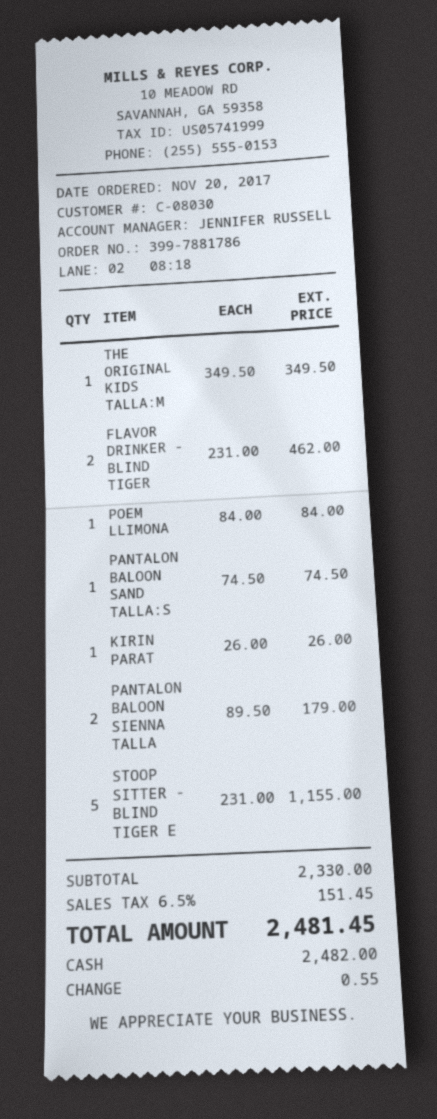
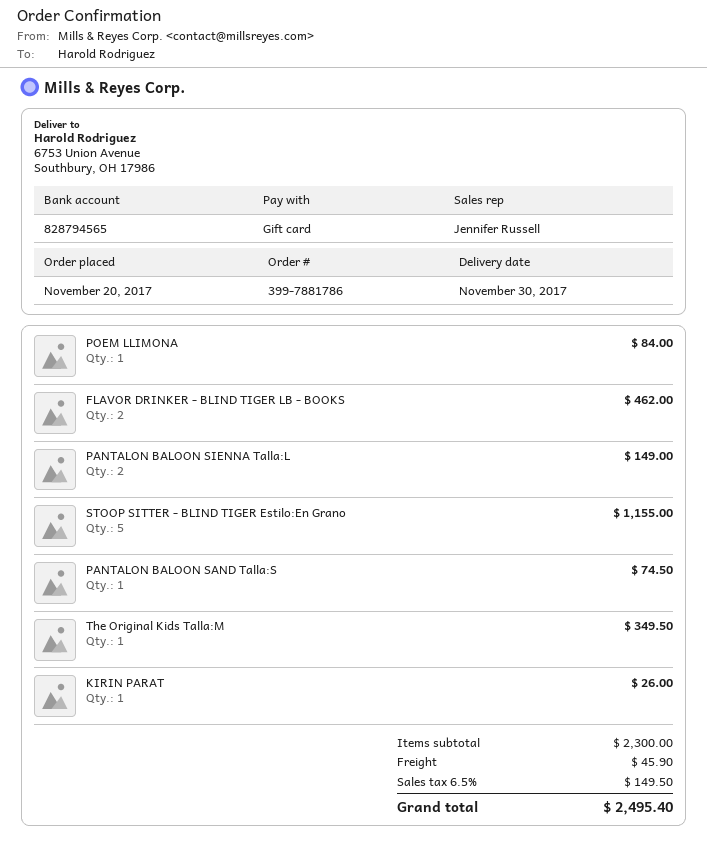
payment method: cash -> gift card
PANTALON BALOON SIENNA TALLA: 2 for 179.00 -> 2 for 149.00
subtotal: 2330.00 -> 2300.00
shipping: none -> 45.90
tax: 6.5% = 151.45 -> 6.5% = 149.50
total: 2481.45 -> 2495.40

